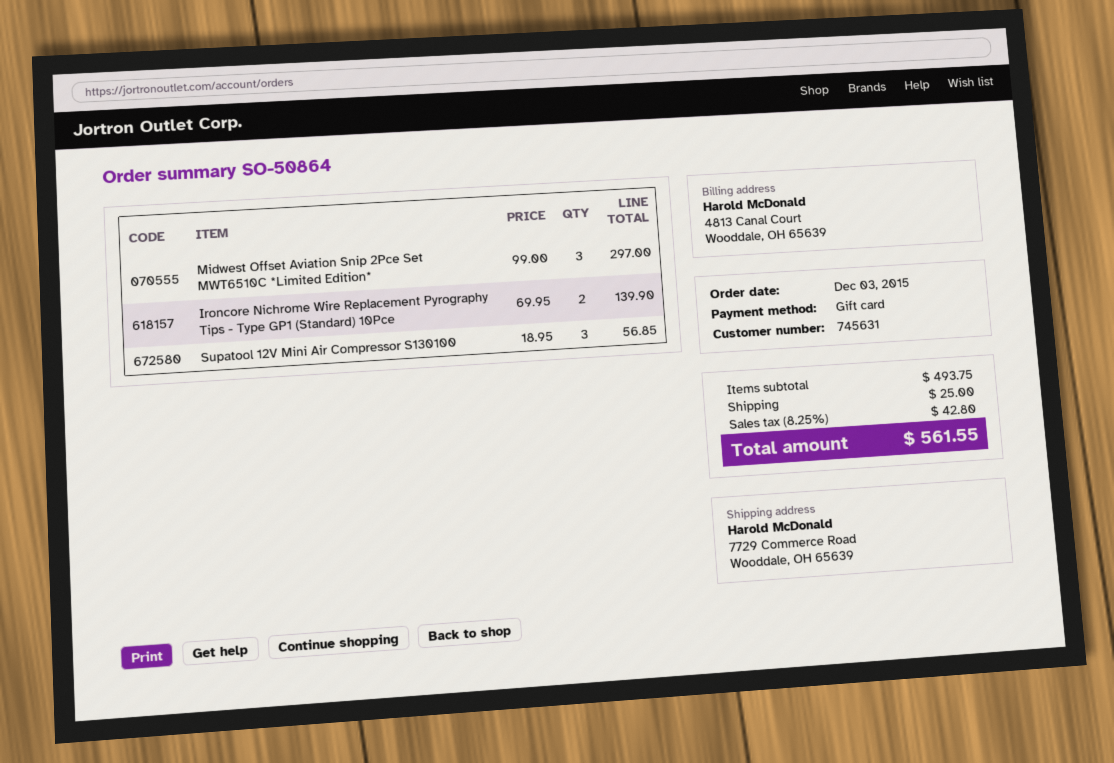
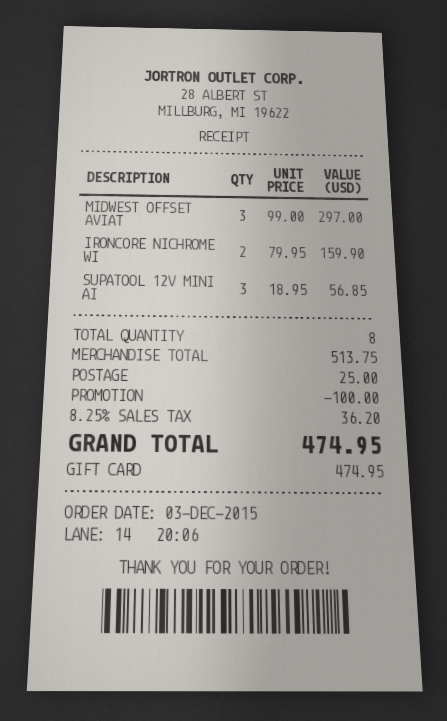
Ironcore Nichrome Wire Replacement Pyrography Tips - Type GP1 (Standard) 10Pce: 2 x 69.95 = 139.90 -> 2 x 79.95 = 159.90
subtotal: 493.75 -> 513.75
discount: none -> 100.00
tax: 8.25% = 42.80 -> 8.25% = 36.20
total: 561.55 -> 474.95

